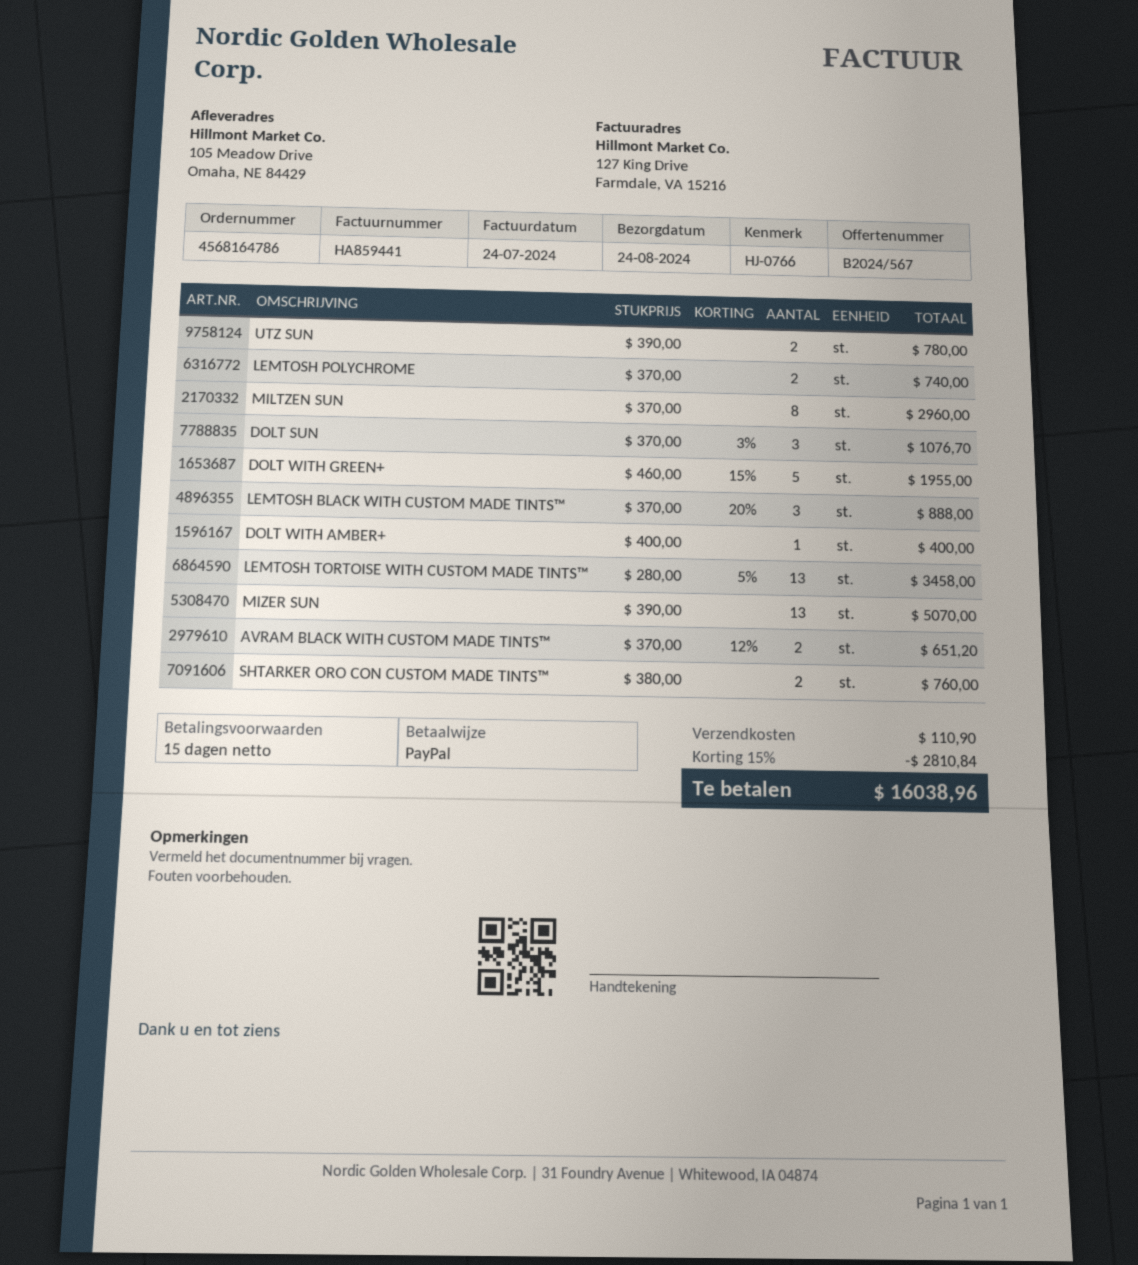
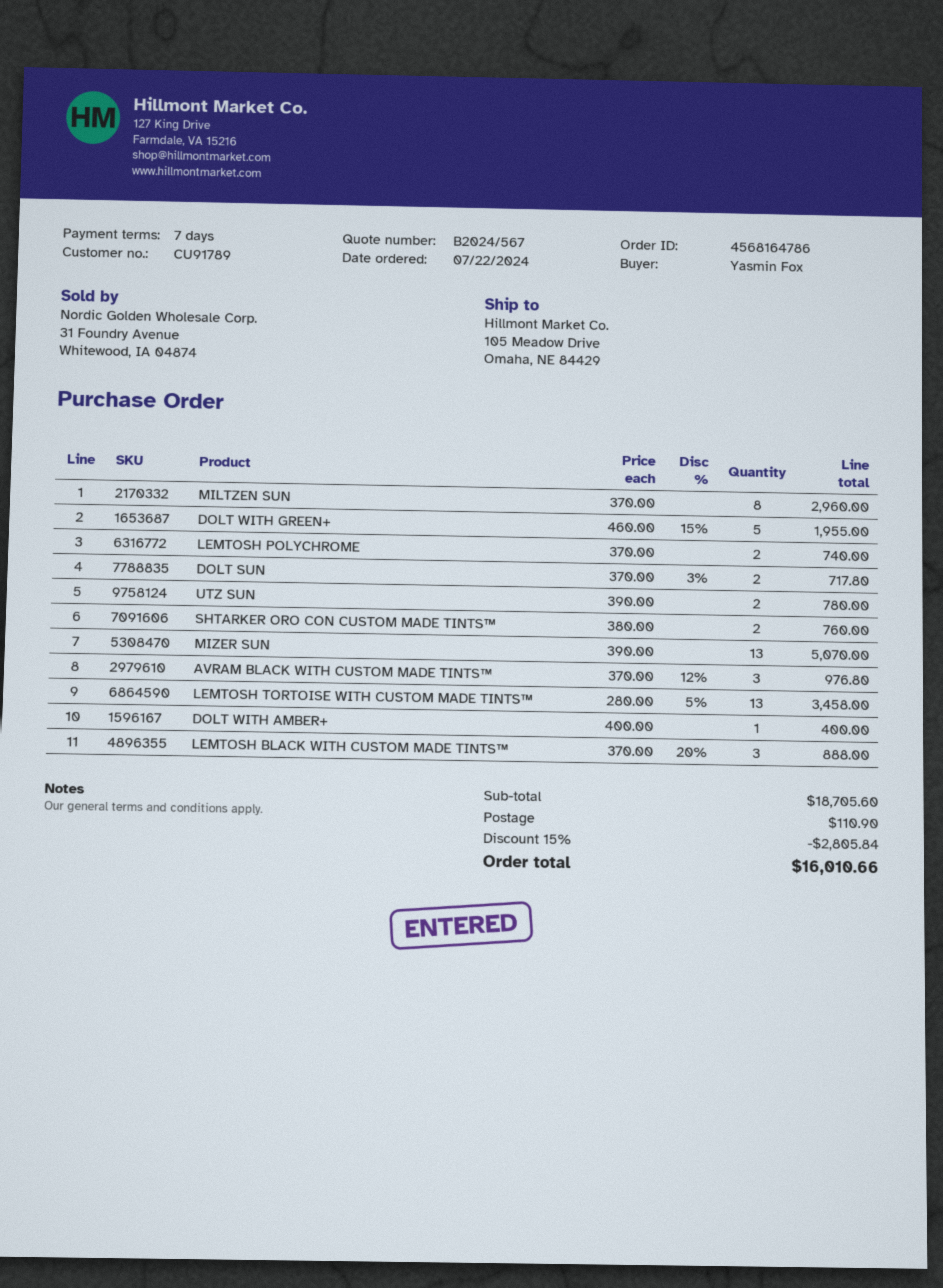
payment terms: 15 days -> 7 days
DOLT SUN: 3 x 370.00 - 3% = 1076.70 -> 2 x 370.00 - 3% = 717.80
AVRAM BLACK WITH CUSTOM MADE TINTS™: 2 x 370.00 - 12% = 651.20 -> 3 x 370.00 - 12% = 976.80
discount: 15% = 2810.84 -> 15% = 2805.84
total: 16038.96 -> 16010.66

